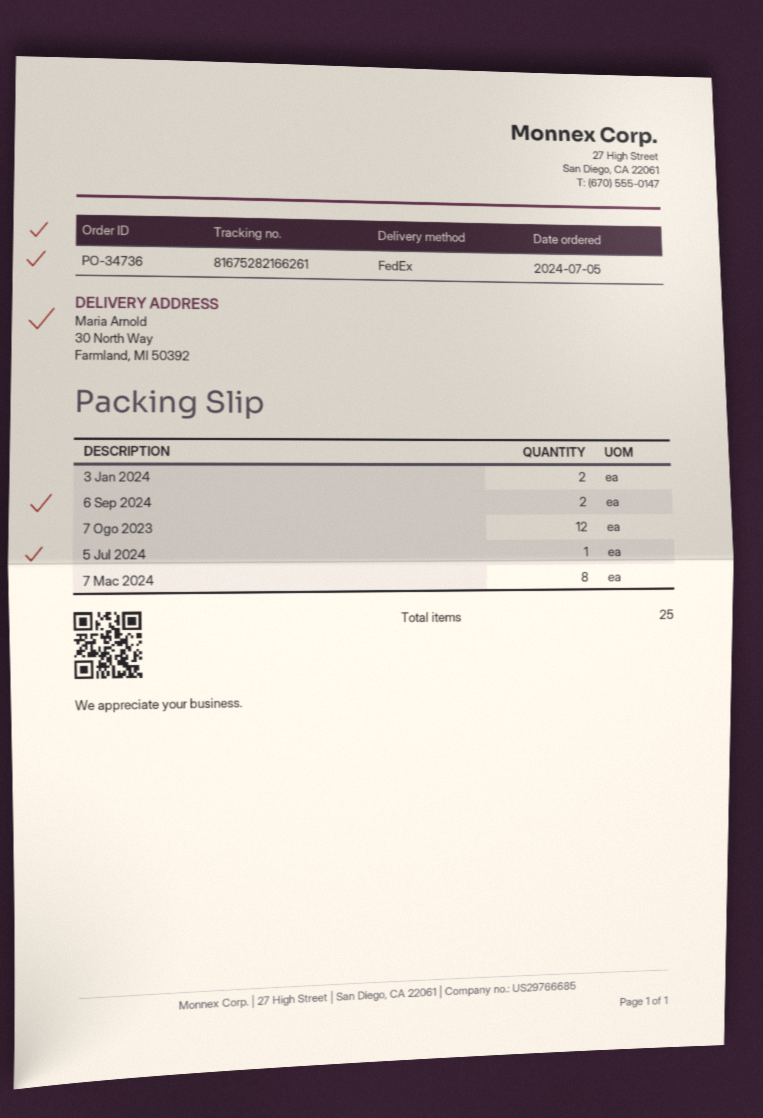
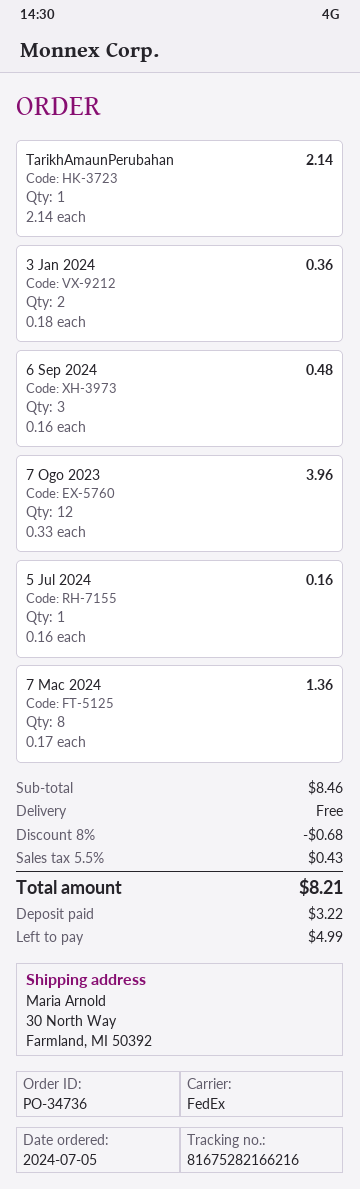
tracking number: 81675282166261 -> 81675282166216
6 Sep 2024: 2 -> 3
TarikhAmaunPerubahan: none -> 1

